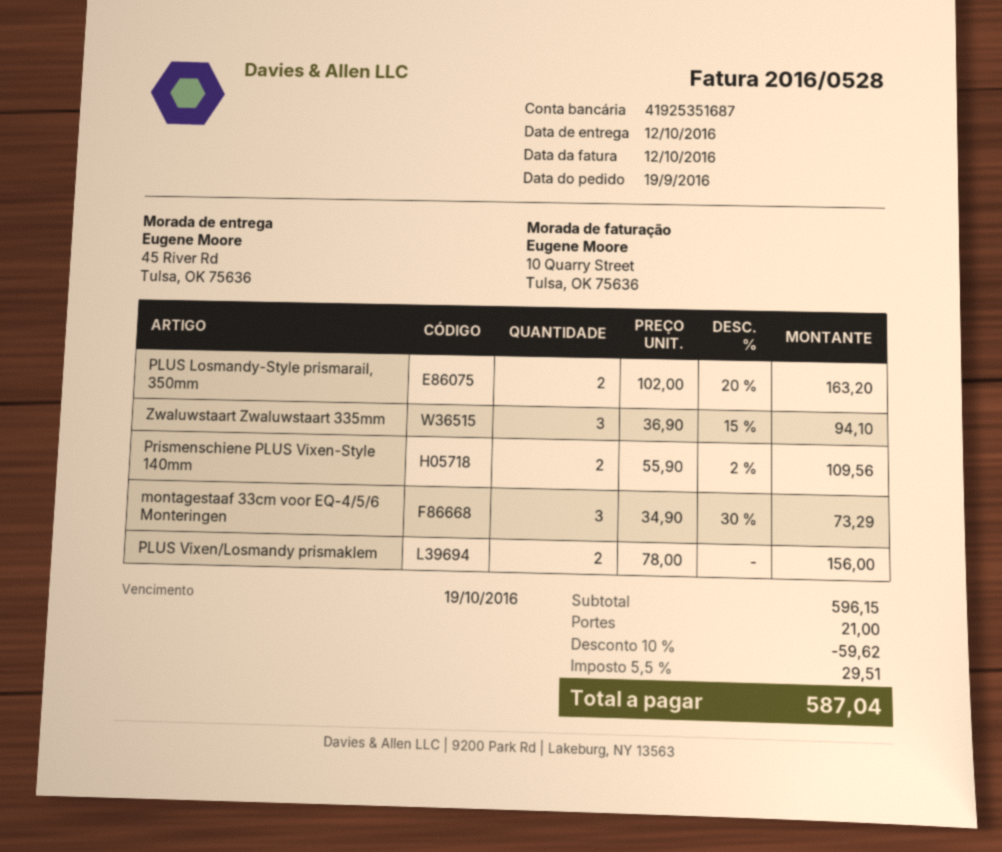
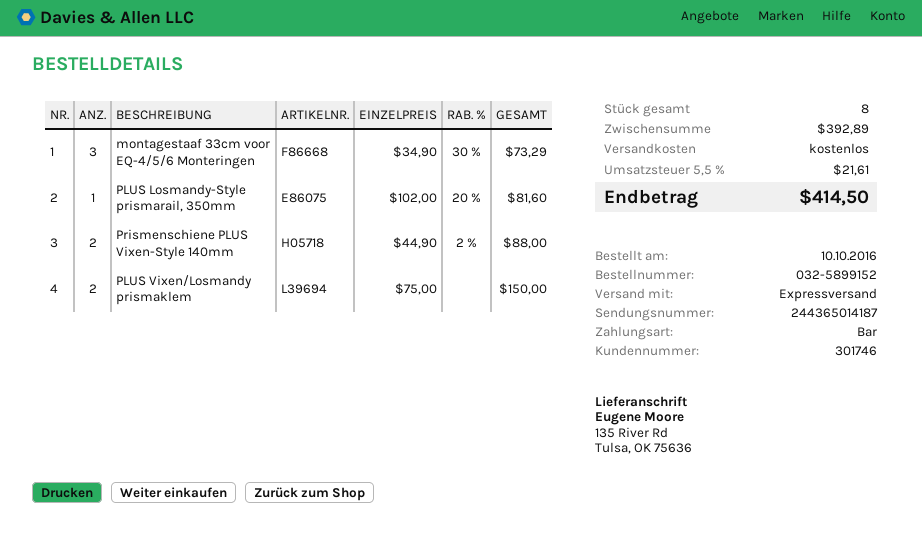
order date: 2016-09-19 -> 2016-10-10
ship to: 45 River Rd, Tulsa, OK 75636 -> 135 River Rd, Tulsa, OK 75636
PLUS Losmandy-Style prismarail, 350mm: 2 x 102.00 - 20% = 163.20 -> 1 x 102.00 - 20% = 81.60
Zwaluwstaart Zwaluwstaart 335mm: 3 x 36.90 - 15% = 94.10 -> none
Prismenschiene PLUS Vixen-Style 140mm: 2 x 55.90 - 2% = 109.56 -> 2 x 44.90 - 2% = 88.00
PLUS Vixen/Losmandy prismaklem: 2 x 78.00 = 156.00 -> 2 x 75.00 = 150.00
subtotal: 596.15 -> 392.89
discount: 10% = 59.62 -> none
shipping: 21.00 -> 0.00
tax: 5.5% = 29.51 -> 5.5% = 21.61
total: 587.04 -> 414.50

